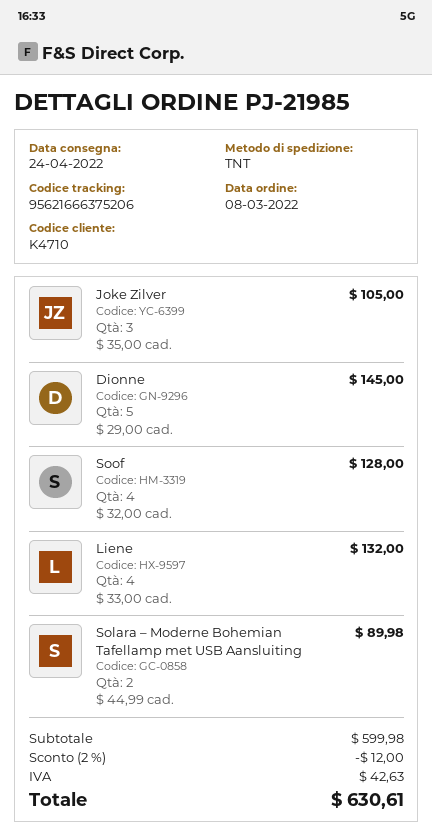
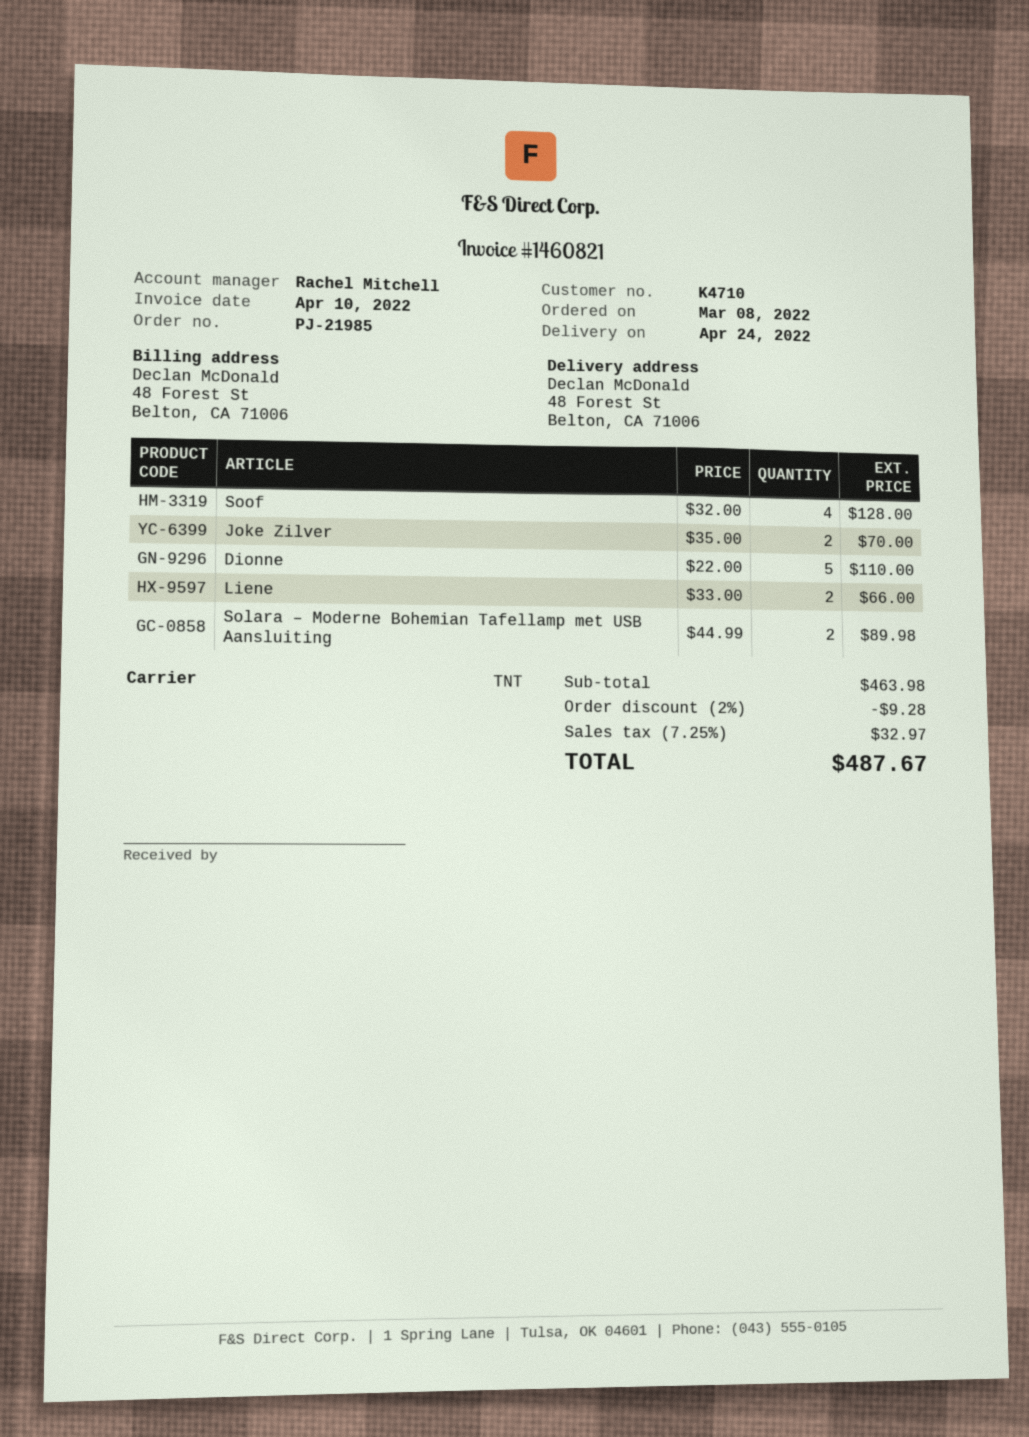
Joke Zilver: 3 x 35.00 = 105.00 -> 2 x 35.00 = 70.00
Dionne: 5 x 29.00 = 145.00 -> 5 x 22.00 = 110.00
Liene: 4 x 33.00 = 132.00 -> 2 x 33.00 = 66.00
subtotal: 599.98 -> 463.98
discount: 2% = 12.00 -> 2% = 9.28
tax: 42.63 -> 32.97
total: 630.61 -> 487.67

